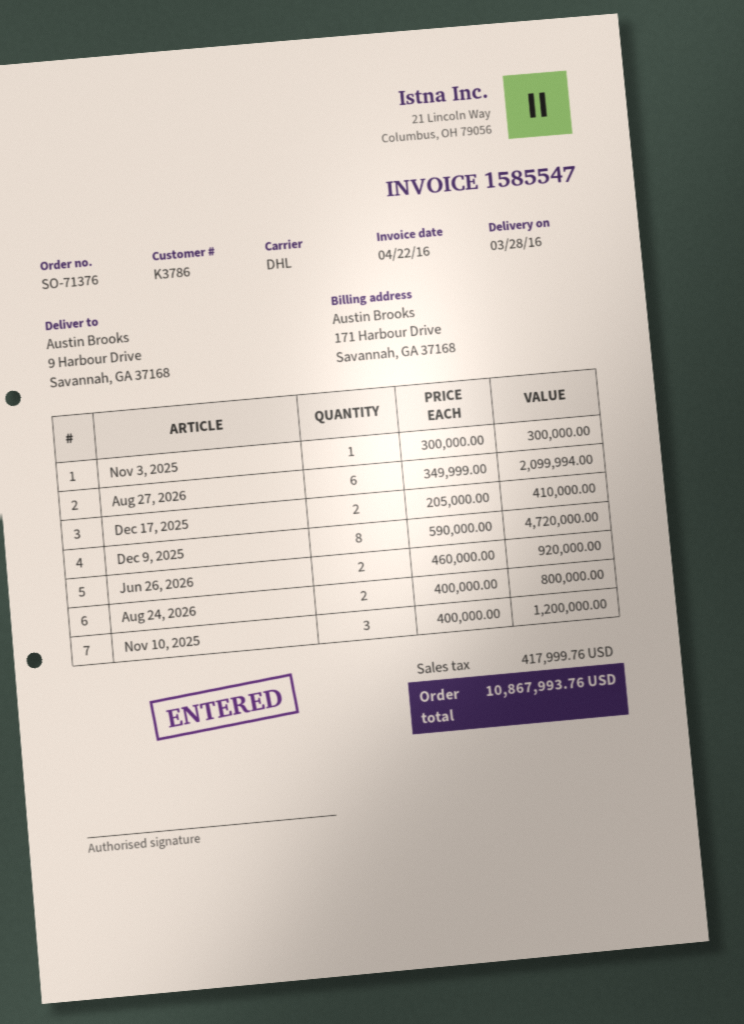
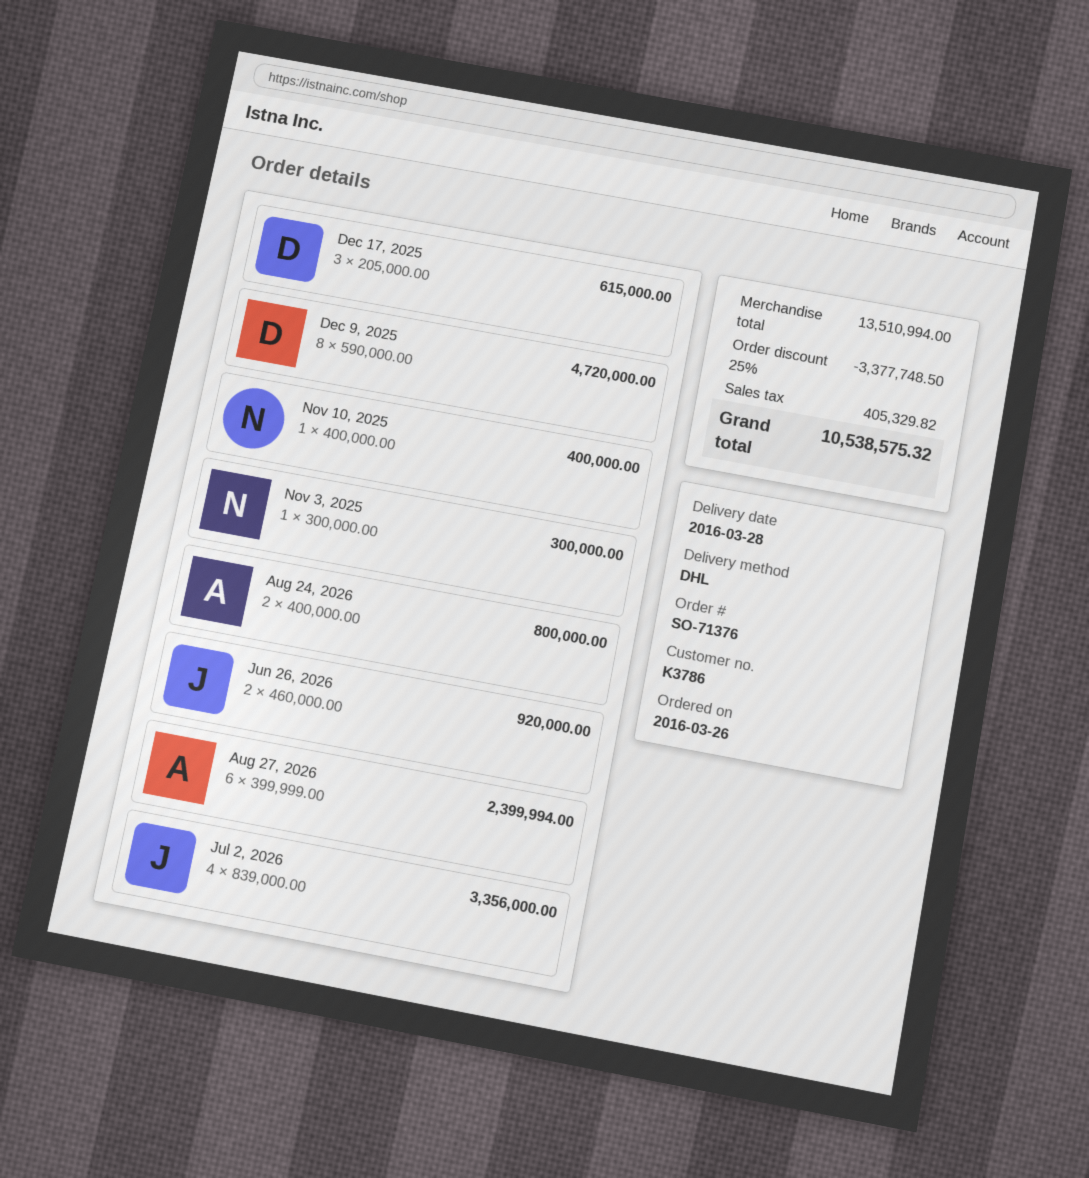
Aug 27, 2026: 6 x 349999.00 = 2099994.00 -> 6 x 399999.00 = 2399994.00
Dec 17, 2025: 2 x 205000.00 = 410000.00 -> 3 x 205000.00 = 615000.00
Nov 10, 2025: 3 x 400000.00 = 1200000.00 -> 1 x 400000.00 = 400000.00
Jul 2, 2026: none -> 4 x 839000.00 = 3356000.00
discount: none -> 25% = 3377748.50
tax: 417999.76 -> 405329.82
total: 10867993.76 -> 10538575.32

